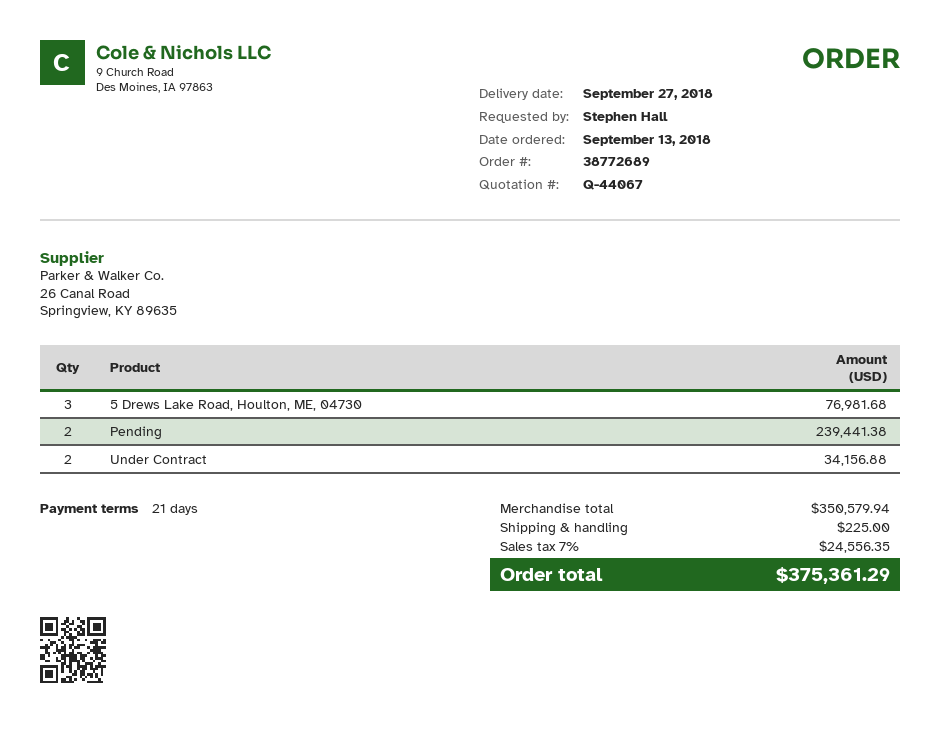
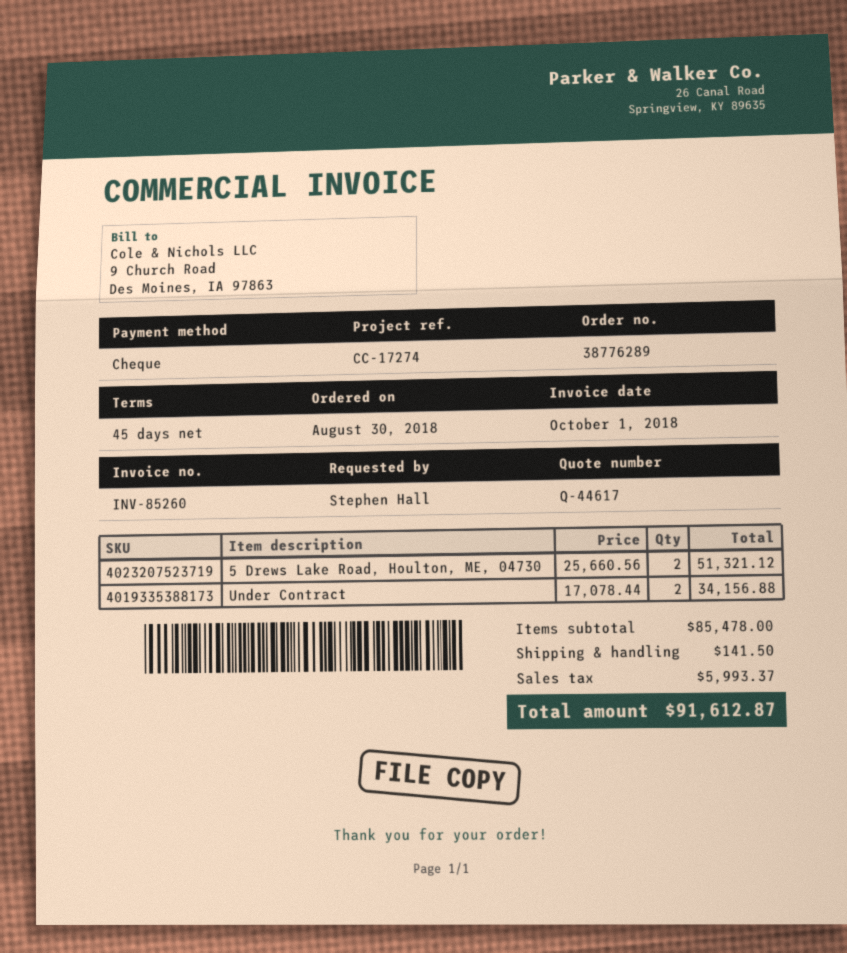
quote number: Q-44067 -> Q-44617
order number: 38772689 -> 38776289
order date: 2018-09-13 -> 2018-08-30
payment terms: 21 days -> 45 days
5 Drews Lake Road, Houlton, ME, 04730: 3 for 76981.68 -> 2 for 51321.12
Pending: 2 for 239441.38 -> none
subtotal: 350579.94 -> 85478.00
shipping: 225.00 -> 141.50
tax: 24556.35 -> 5993.37
total: 375361.29 -> 91612.87

